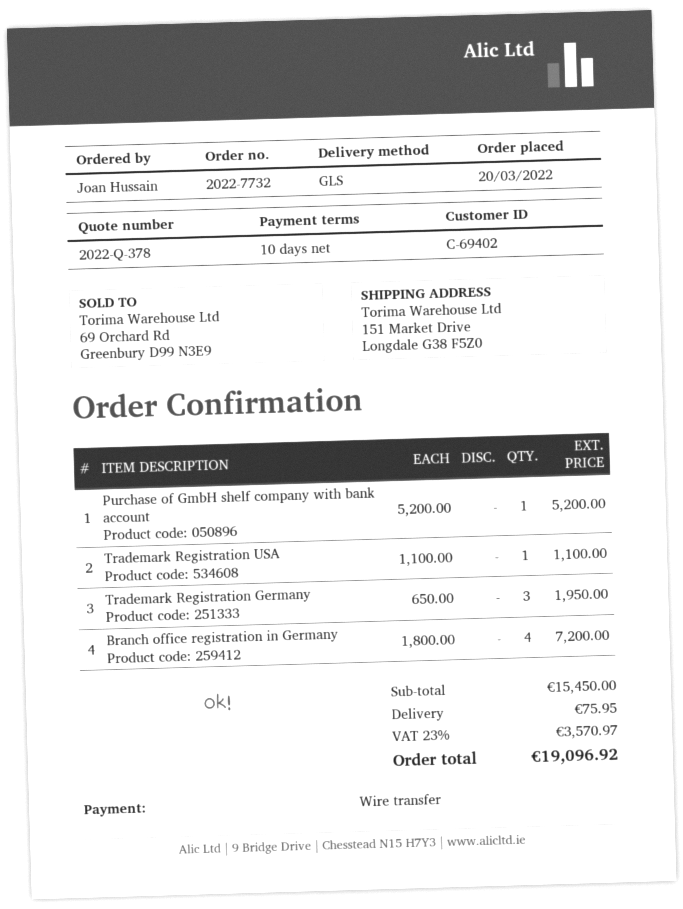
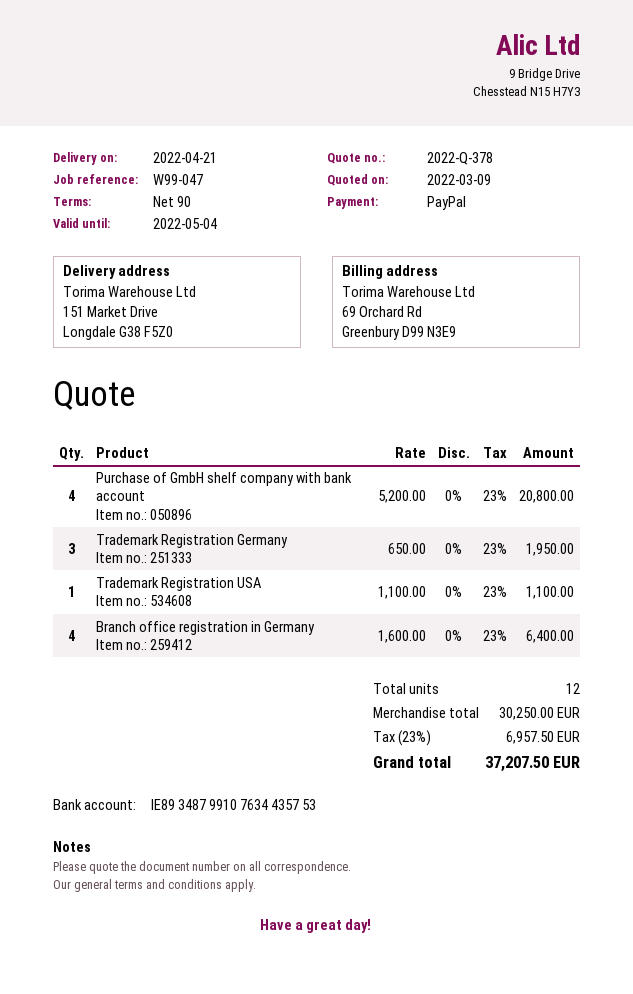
payment terms: 10 days -> 90 days
payment method: bank transfer -> PayPal
Purchase of GmbH shelf company with bank account: 1 x 5200.00 = 5200.00 -> 4 x 5200.00 = 20800.00
Branch office registration in Germany: 4 x 1800.00 = 7200.00 -> 4 x 1600.00 = 6400.00
subtotal: 15450.00 -> 30250.00
shipping: 75.95 -> none
tax: 23% = 3570.97 -> 23% = 6957.50
total: 19096.92 -> 37207.50

